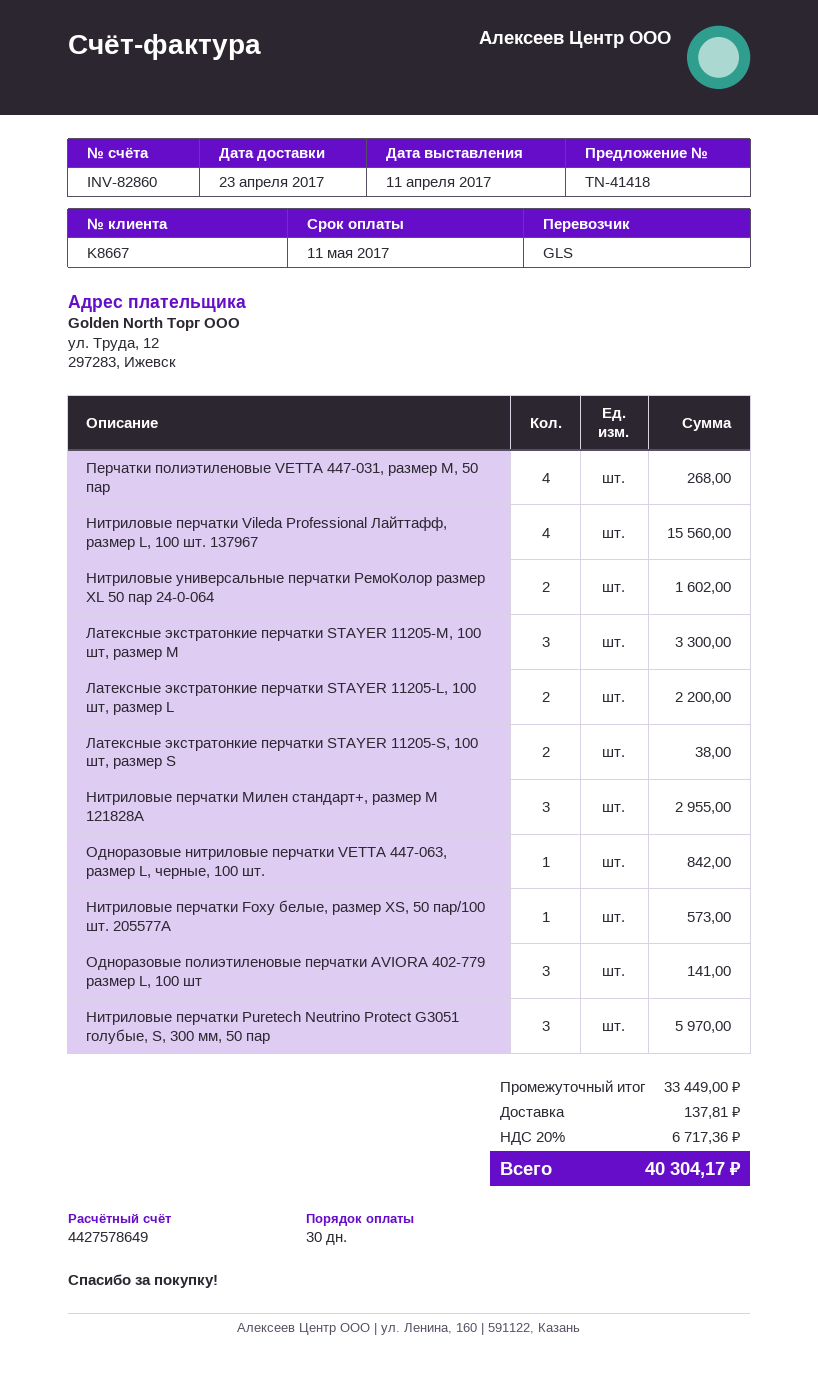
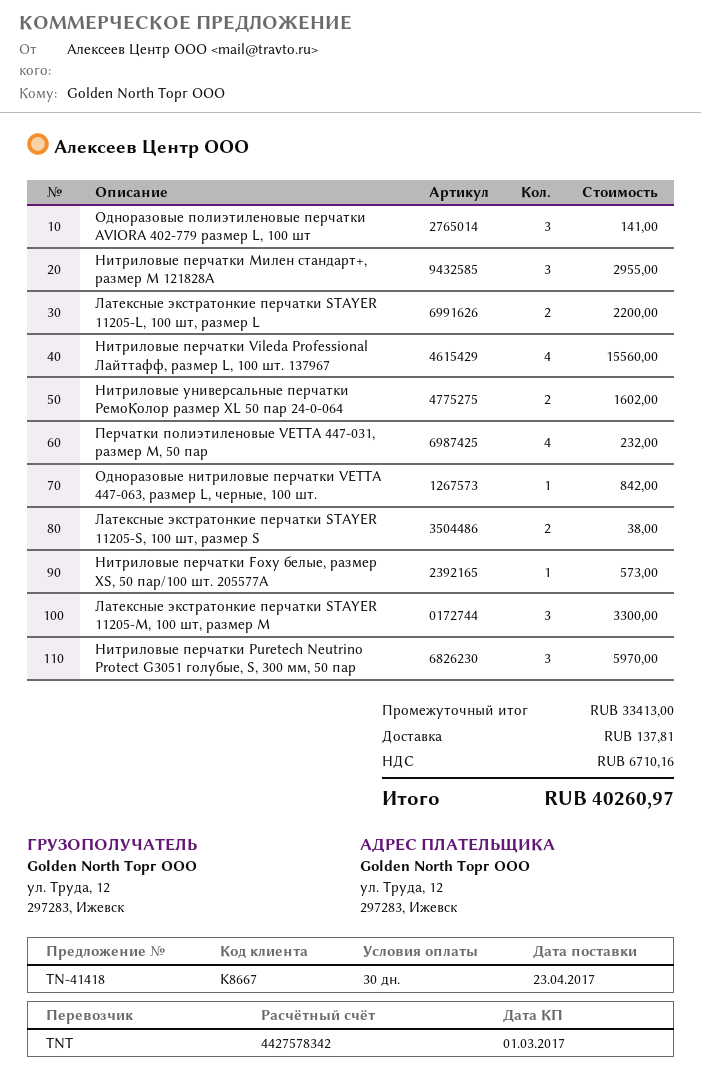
bank account: 4427578649 -> 4427578342
shipping method: GLS -> TNT
Перчатки полиэтиленовые VETTA 447-031, размер M, 50 пар: 4 for 268.00 -> 4 for 232.00
subtotal: 33449.00 -> 33413.00
tax: 6717.36 -> 6710.16
total: 40304.17 -> 40260.97

